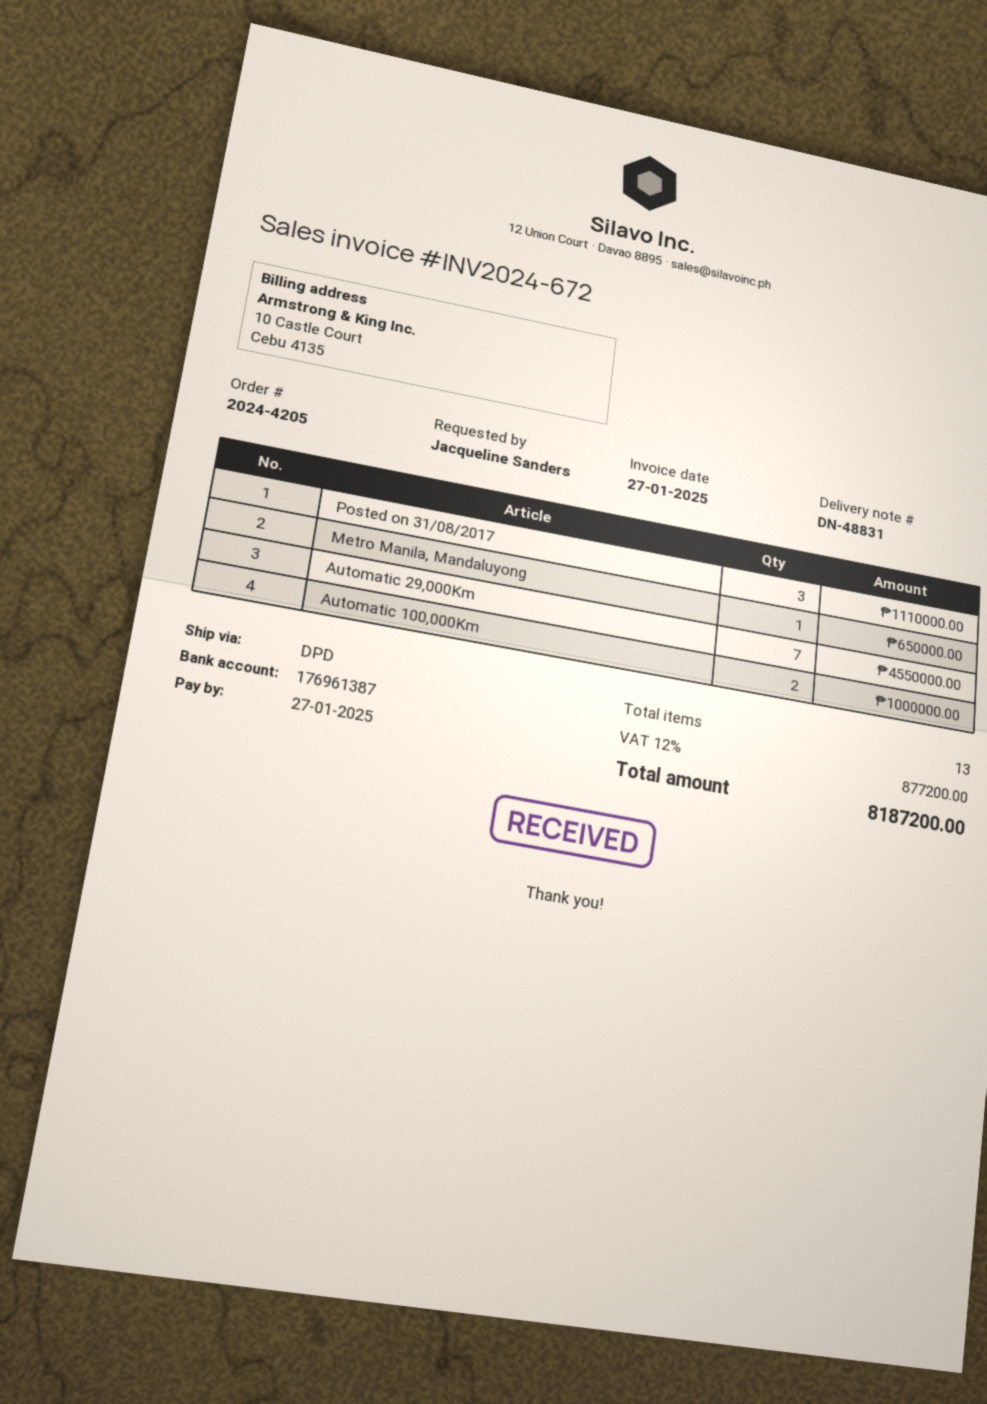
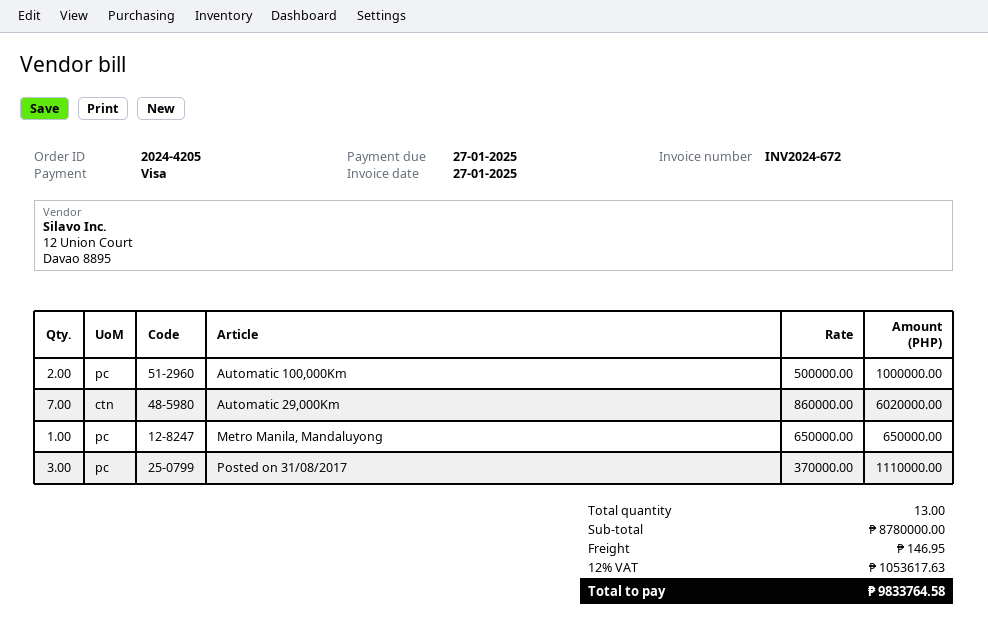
Automatic 29,000Km: 7 for 4550000.00 -> 7 for 6020000.00
shipping: none -> 146.95
tax: 12% = 877200.00 -> 12% = 1053617.63
total: 8187200.00 -> 9833764.58

